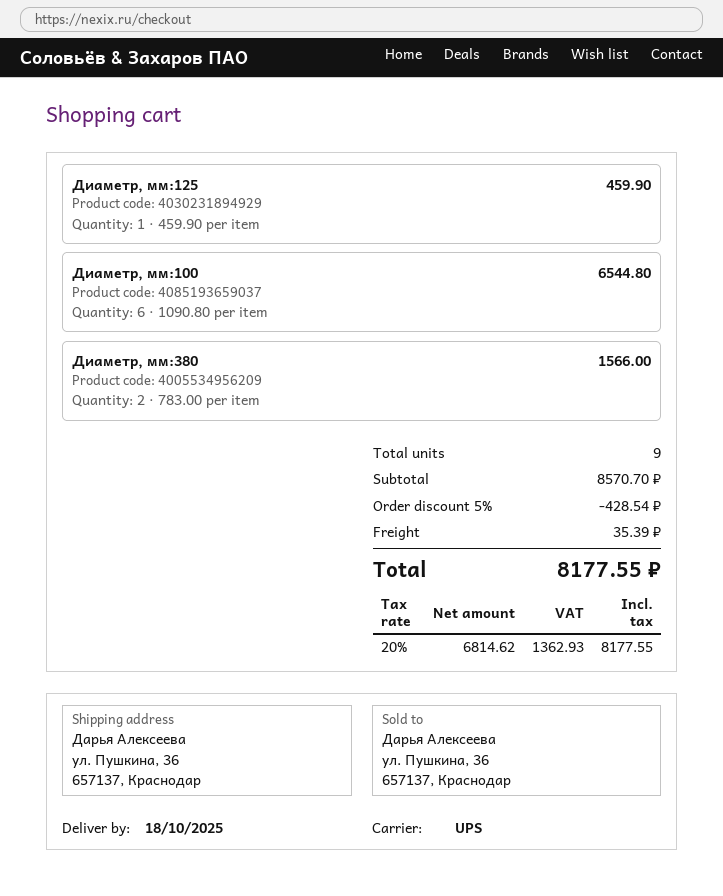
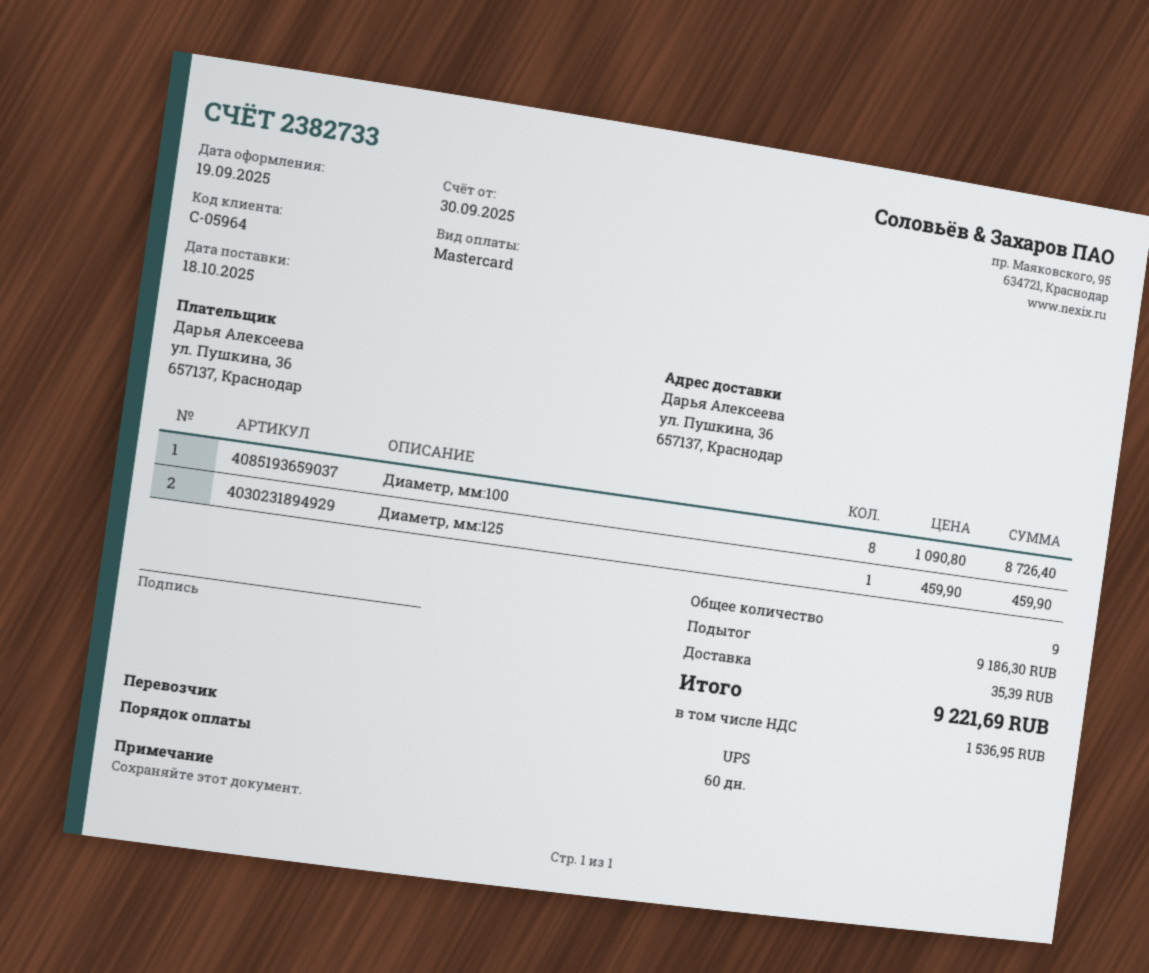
Диаметр, мм:100: 6 x 1090.80 = 6544.80 -> 8 x 1090.80 = 8726.40
Диаметр, мм:380: 2 x 783.00 = 1566.00 -> none
subtotal: 8570.70 -> 9186.30
discount: 5% = 428.54 -> none
tax: 1362.93 -> 1536.95
total: 8177.55 -> 9221.69

